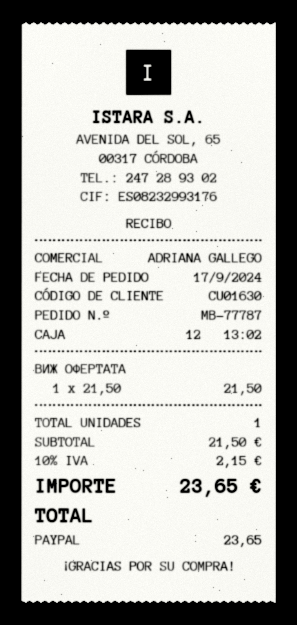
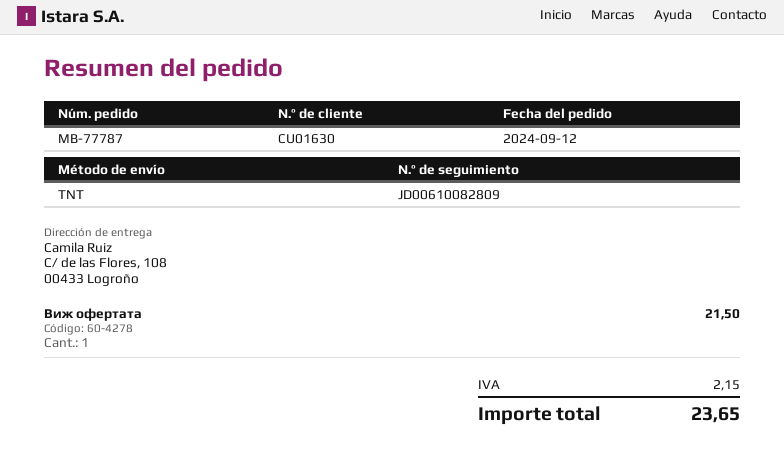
order date: 2024-09-17 -> 2024-09-12

